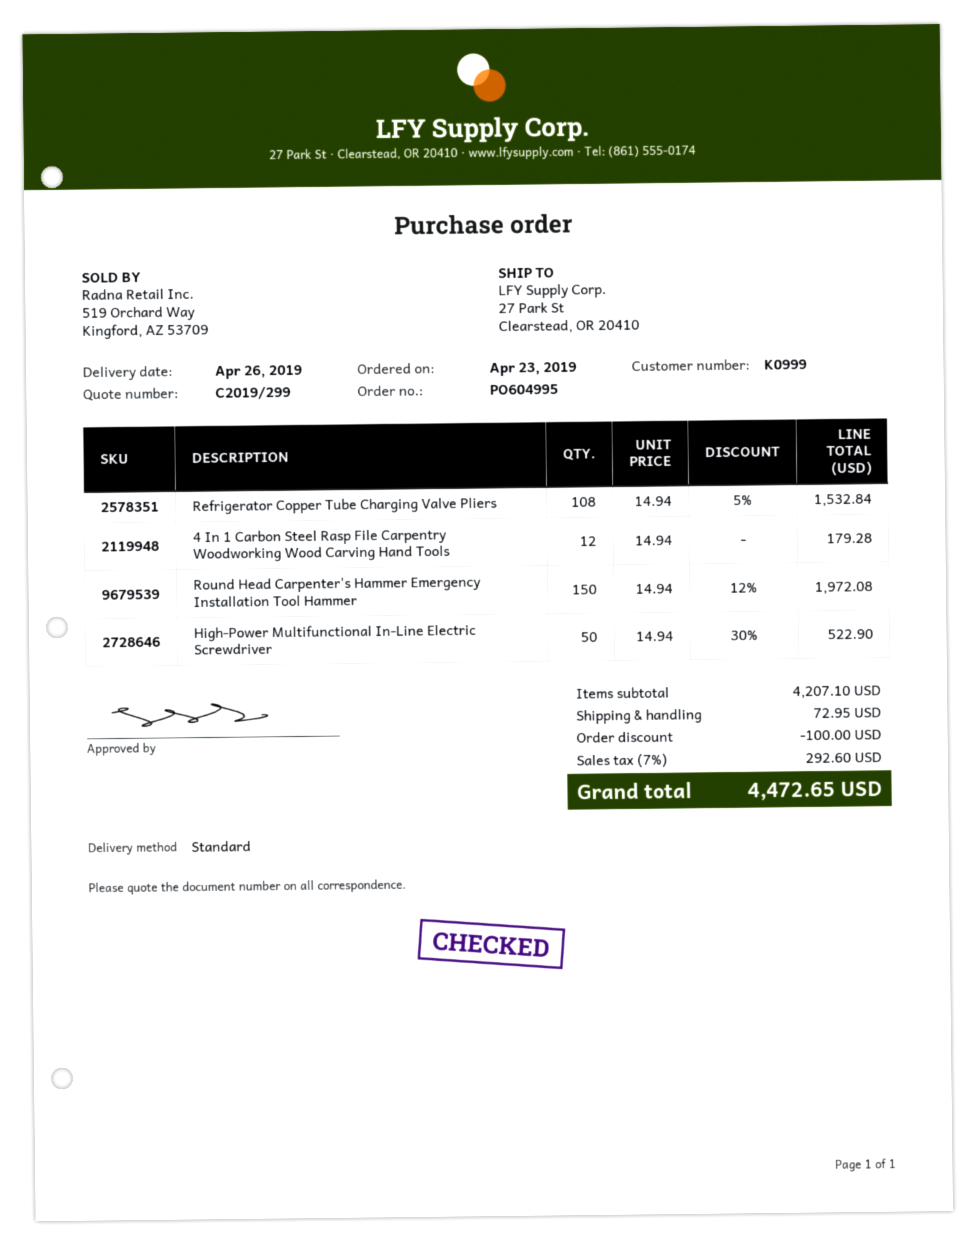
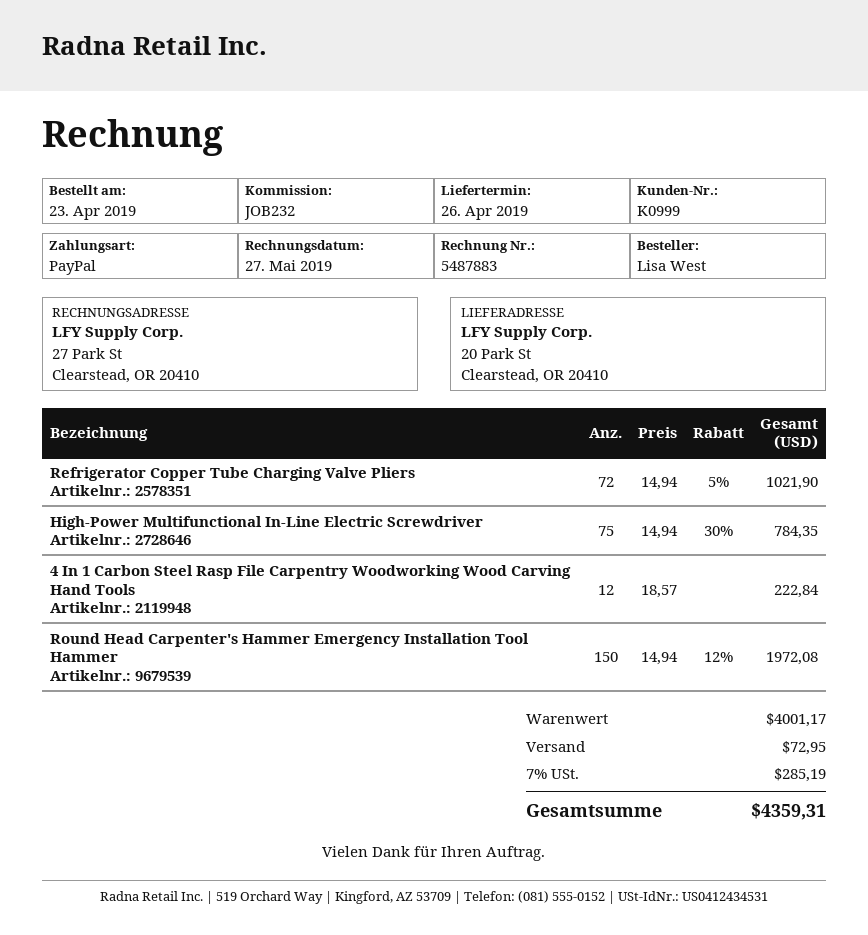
ship to: 27 Park St, Clearstead, OR 20410 -> 20 Park St, Clearstead, OR 20410
Refrigerator Copper Tube Charging Valve Pliers: 108 x 14.94 - 5% = 1532.84 -> 72 x 14.94 - 5% = 1021.90
4 In 1 Carbon Steel Rasp File Carpentry Woodworking Wood Carving Hand Tools: 12 x 14.94 = 179.28 -> 12 x 18.57 = 222.84
High-Power Multifunctional In-Line Electric Screwdriver: 50 x 14.94 - 30% = 522.90 -> 75 x 14.94 - 30% = 784.35
subtotal: 4207.10 -> 4001.17
discount: 100.00 -> none
tax: 7% = 292.60 -> 7% = 285.19
total: 4472.65 -> 4359.31

